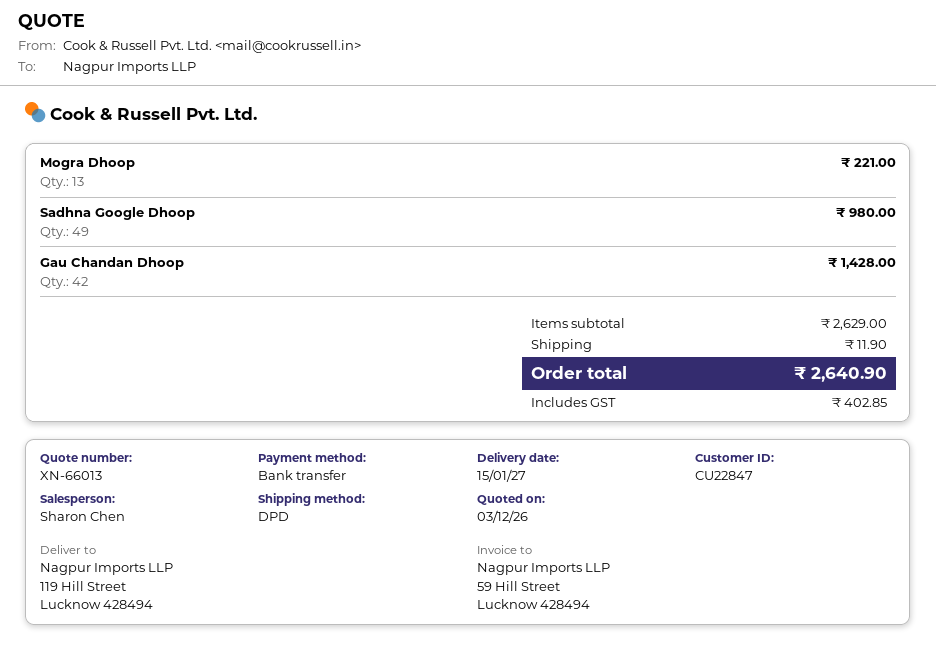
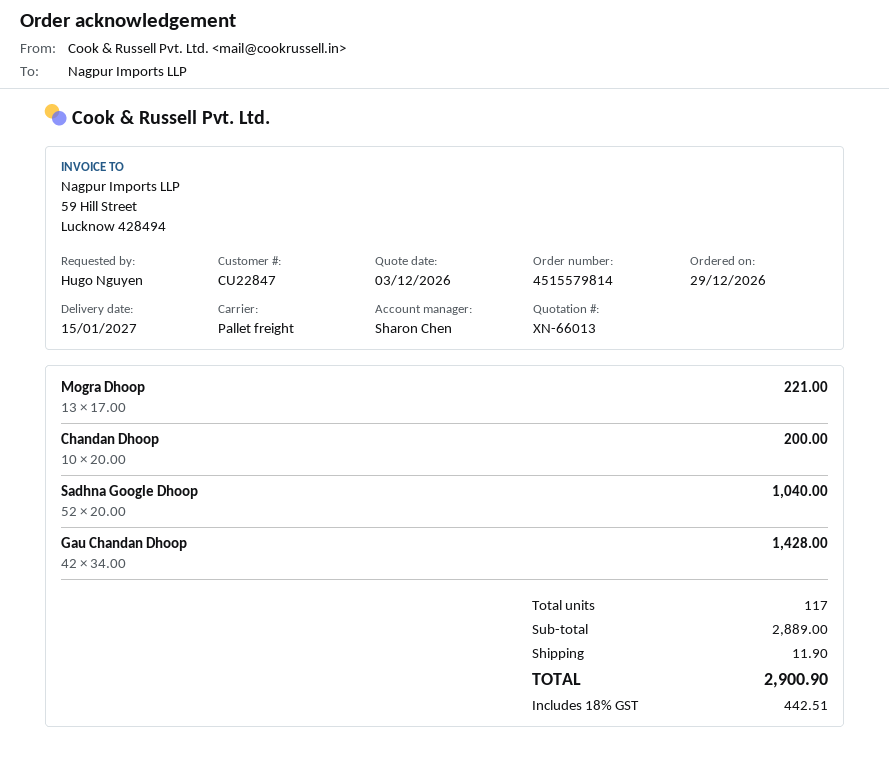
shipping method: DPD -> pallet freight
Sadhna Google Dhoop: 49 for 980.00 -> 52 for 1040.00
Chandan Dhoop: none -> 10 for 200.00
subtotal: 2629.00 -> 2889.00
tax: 402.85 -> 442.51
total: 2640.90 -> 2900.90

